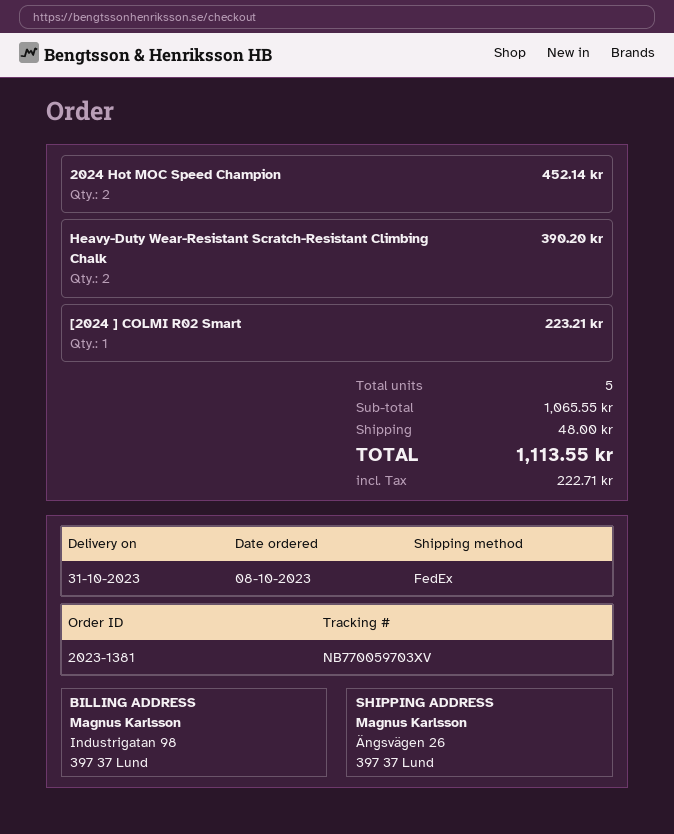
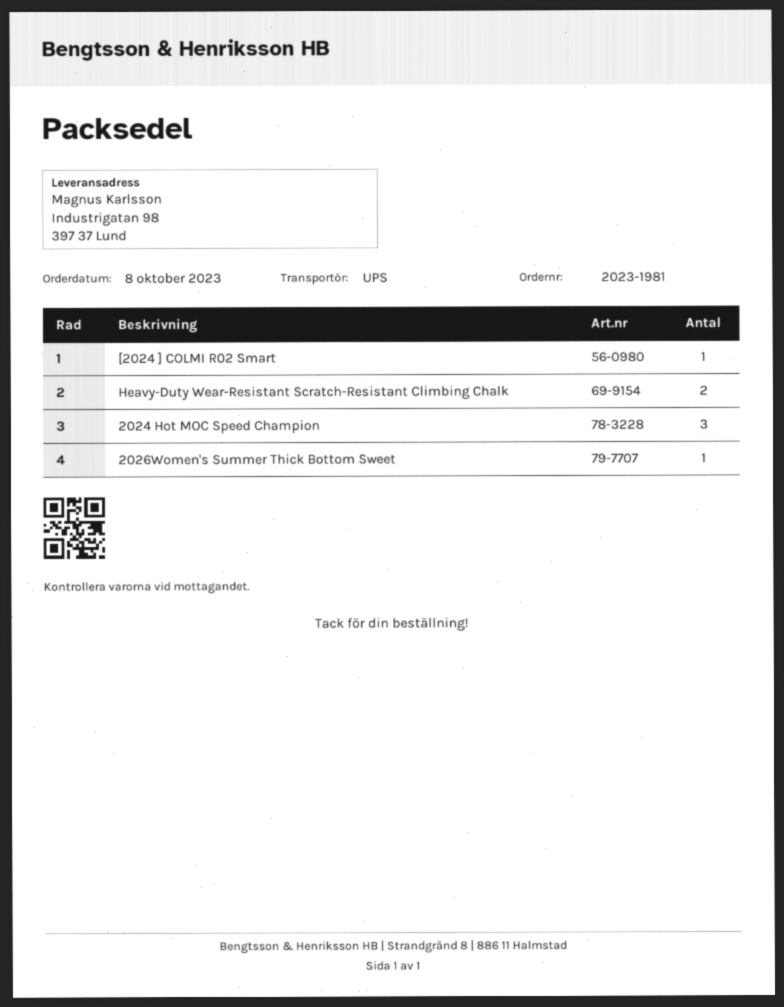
order number: 2023-1381 -> 2023-1981
shipping method: FedEx -> UPS
ship to: Ängsvägen 26, 397 37 Lund -> Industrigatan 98, 397 37 Lund
2024 Hot MOC Speed Champion: 2 -> 3
2026Women's Summer Thick Bottom Sweet: none -> 1

